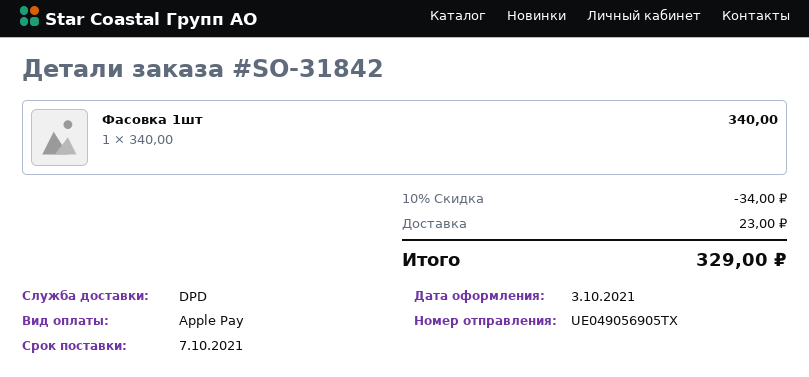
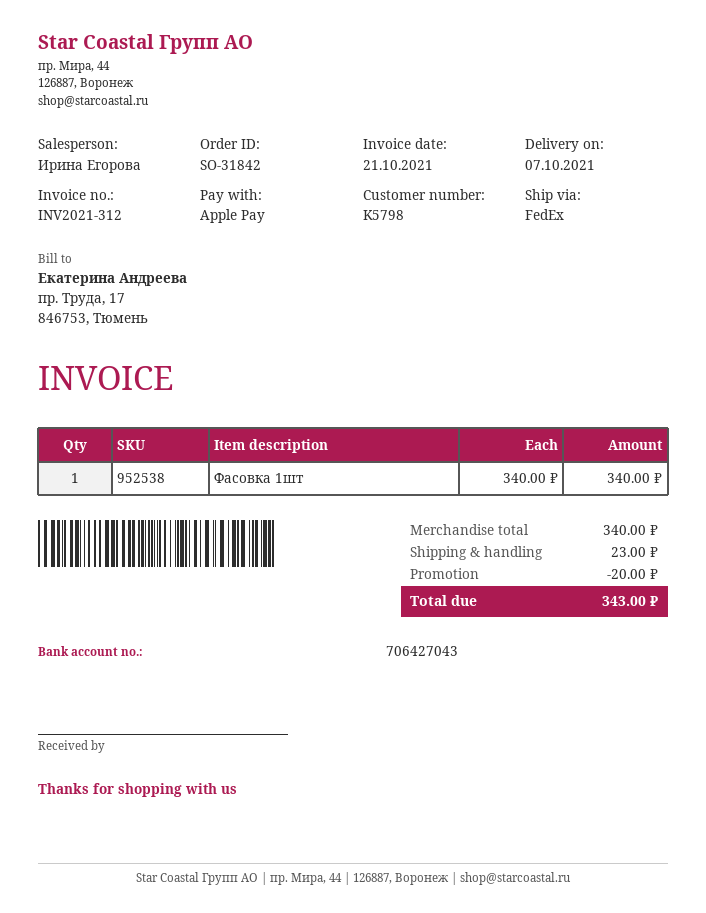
shipping method: DPD -> FedEx
discount: 34.00 -> 20.00
total: 329.00 -> 343.00

